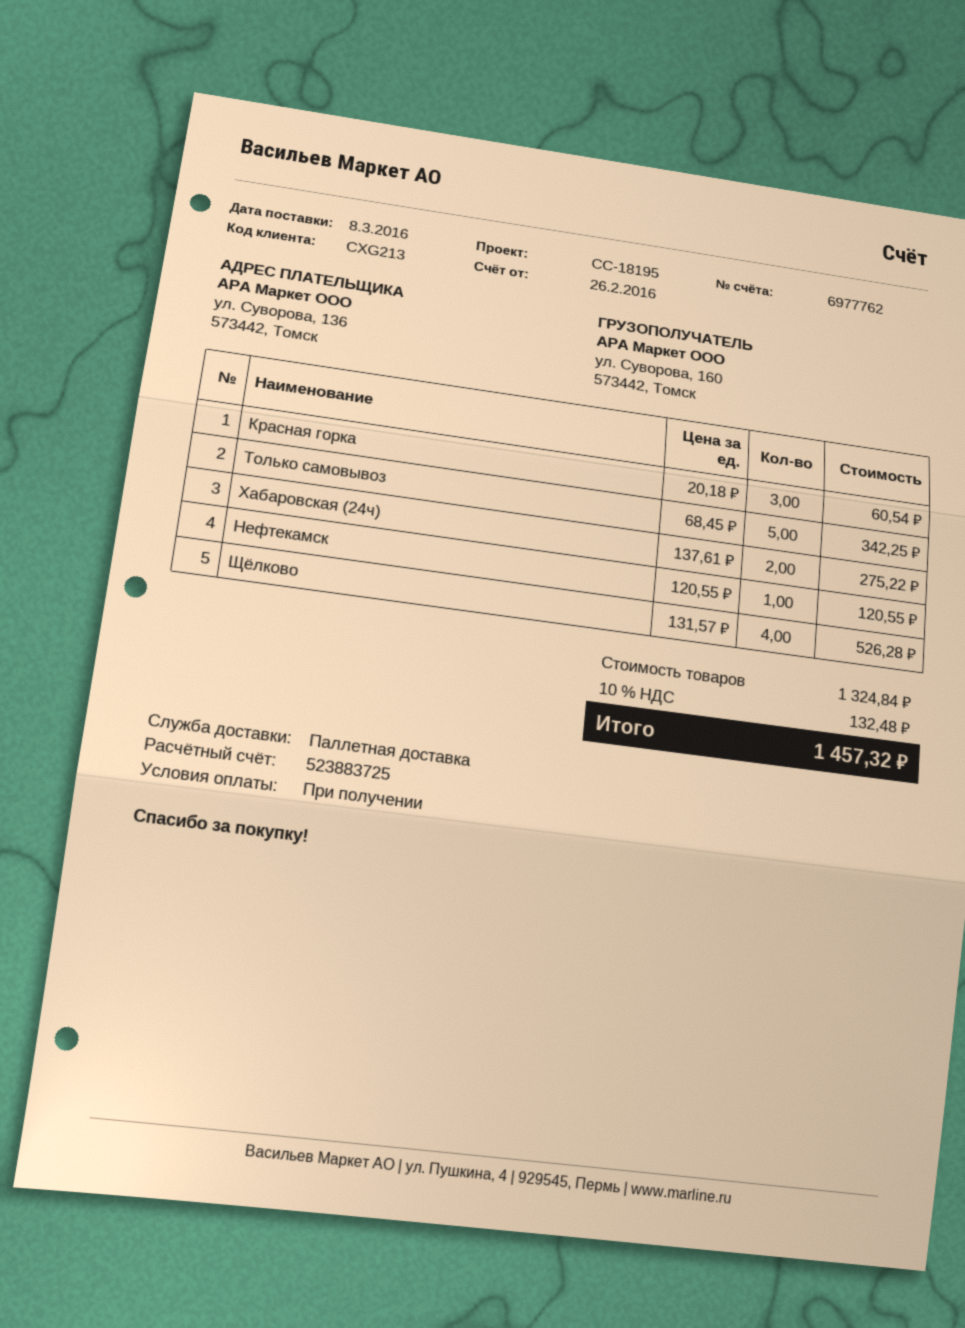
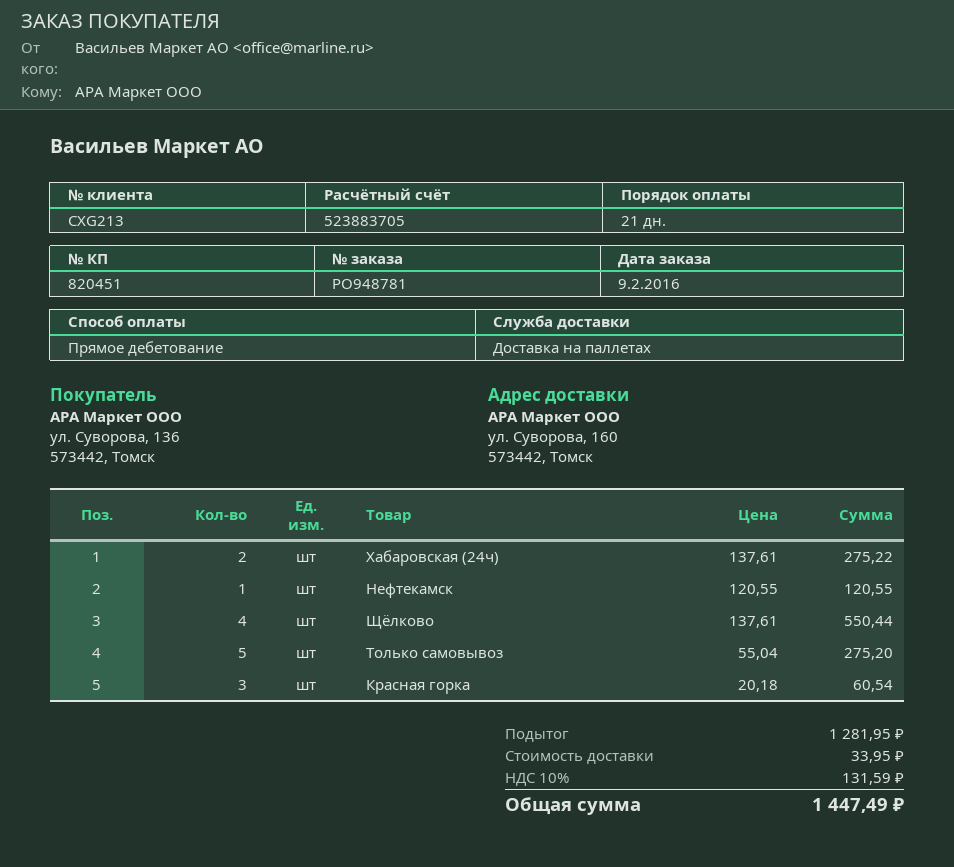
payment terms: on receipt -> 21 days
bank account: 523883725 -> 523883705
Только самовывоз: 5 x 68.45 = 342.25 -> 5 x 55.04 = 275.20
Щёлково: 4 x 131.57 = 526.28 -> 4 x 137.61 = 550.44
subtotal: 1324.84 -> 1281.95
shipping: none -> 33.95
tax: 10% = 132.48 -> 10% = 131.59
total: 1457.32 -> 1447.49

